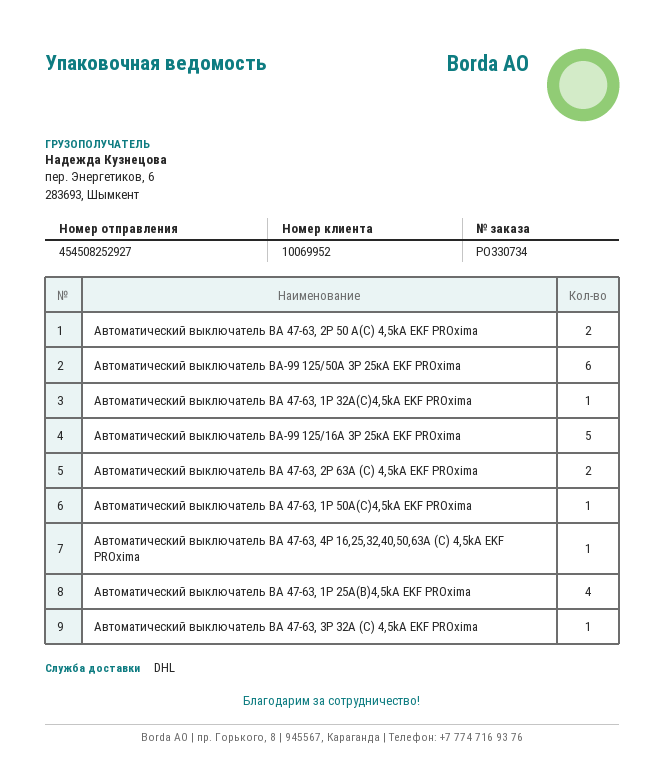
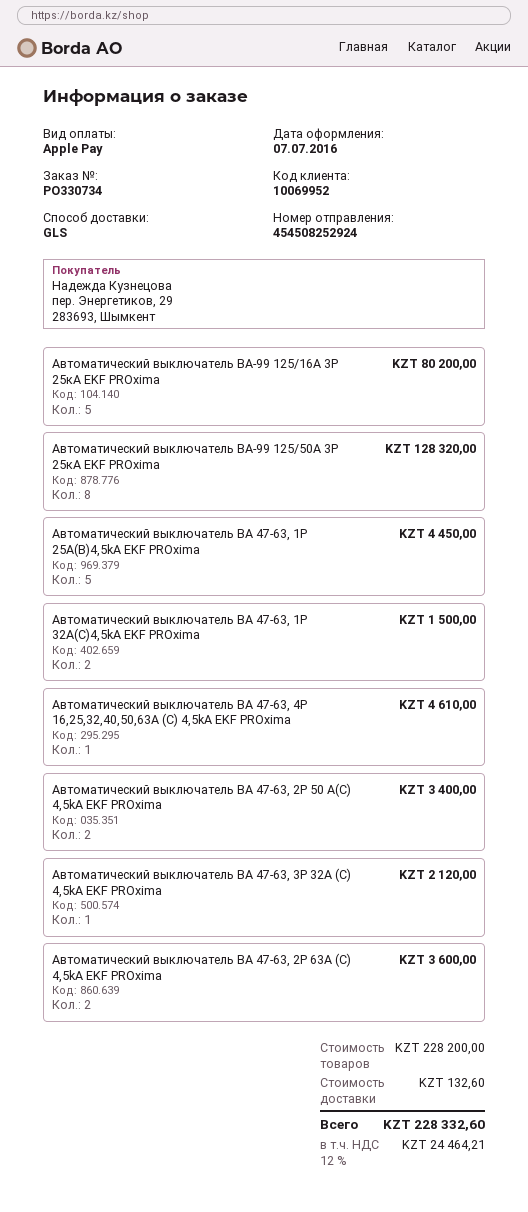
shipping method: DHL -> GLS
tracking number: 454508252927 -> 454508252924
Автоматический выключатель ВА-99 125/50А 3P 25кА EKF PROxima: 6 -> 8
Автоматический выключатель ВА 47-63, 1P 32А(С)4,5kA EKF PROxima: 1 -> 2
Автоматический выключатель ВА 47-63, 1P 50А(С)4,5kA EKF PROxima: 1 -> none
Автоматический выключатель ВА 47-63, 1P 25А(В)4,5kA EKF PROxima: 4 -> 5

